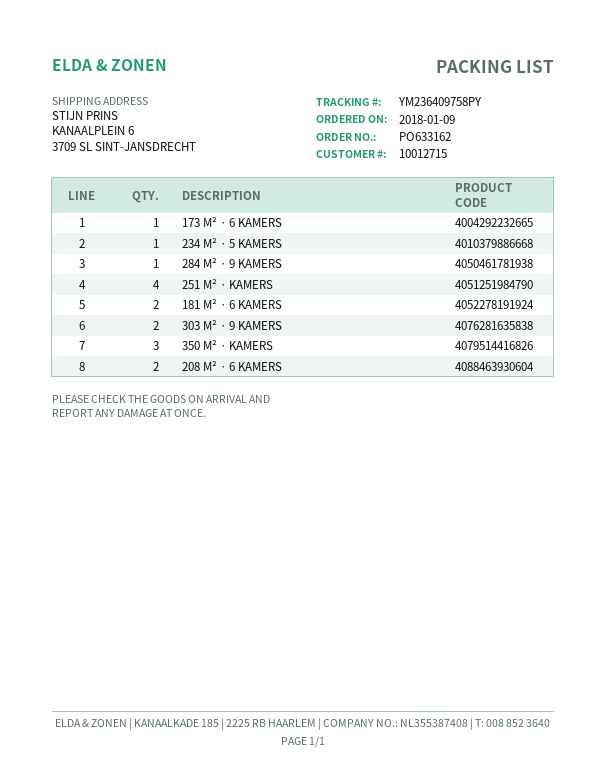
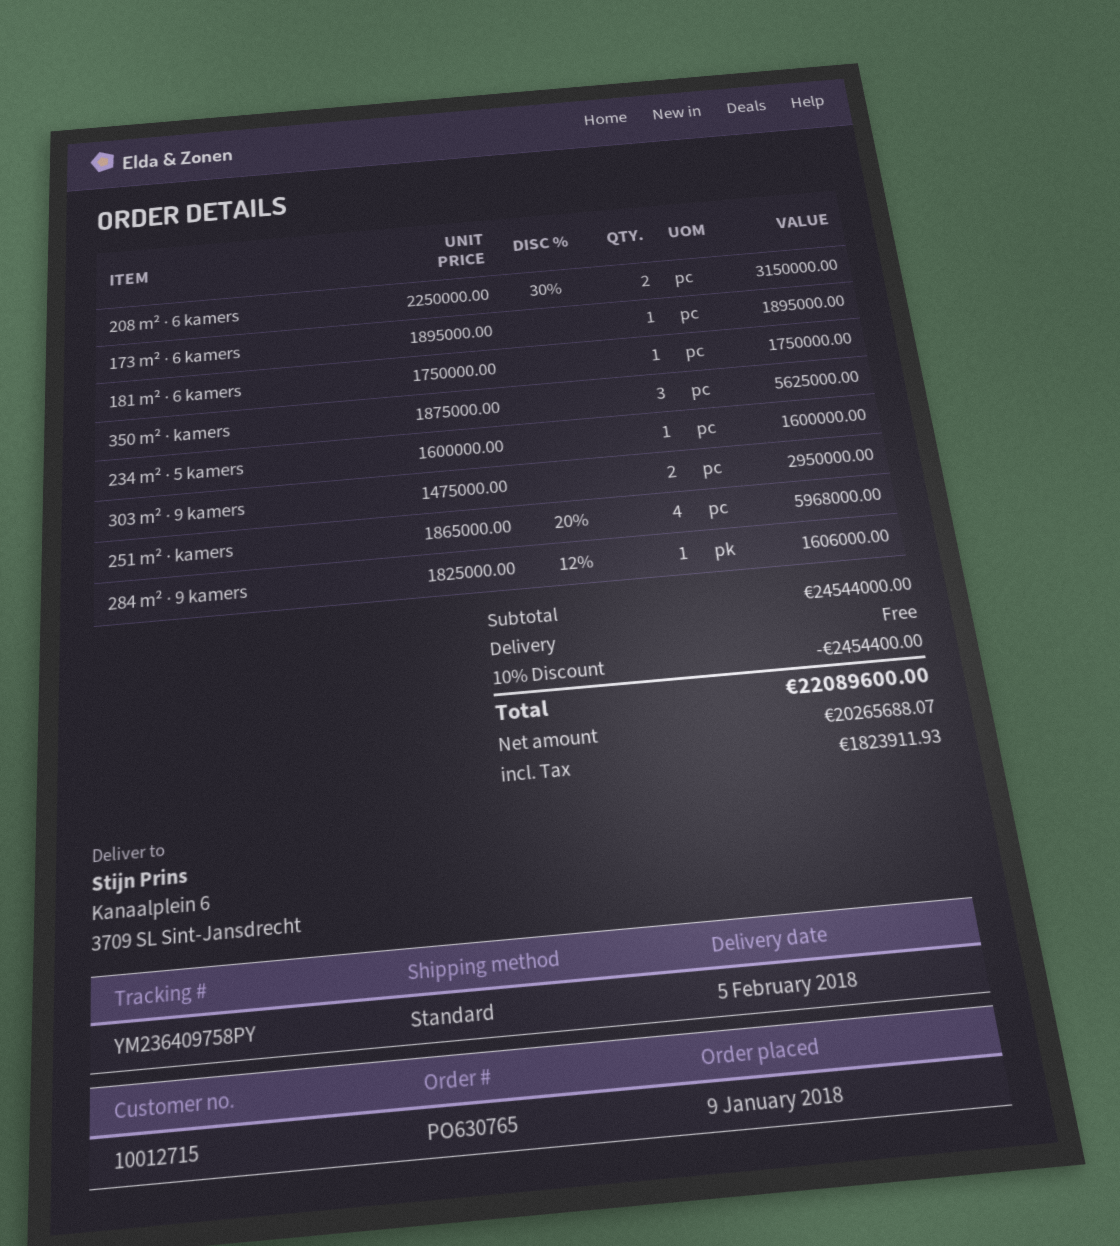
order number: PO633162 -> PO630765
181 M² · 6 KAMERS: 2 -> 1

